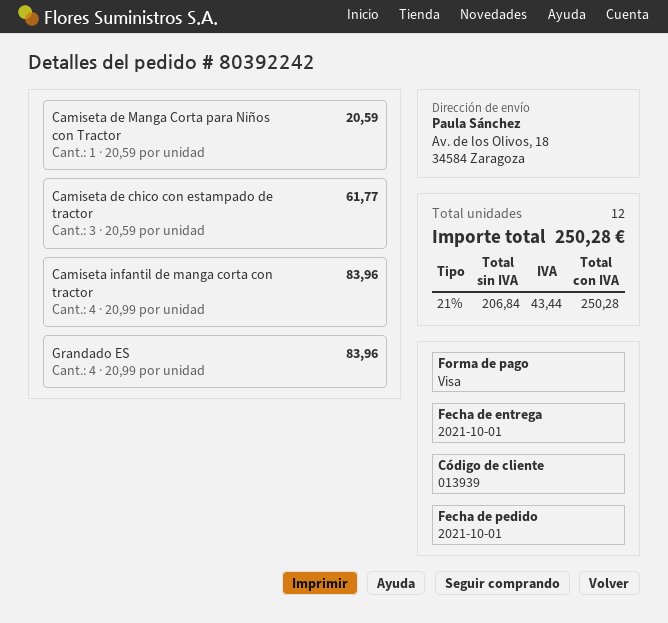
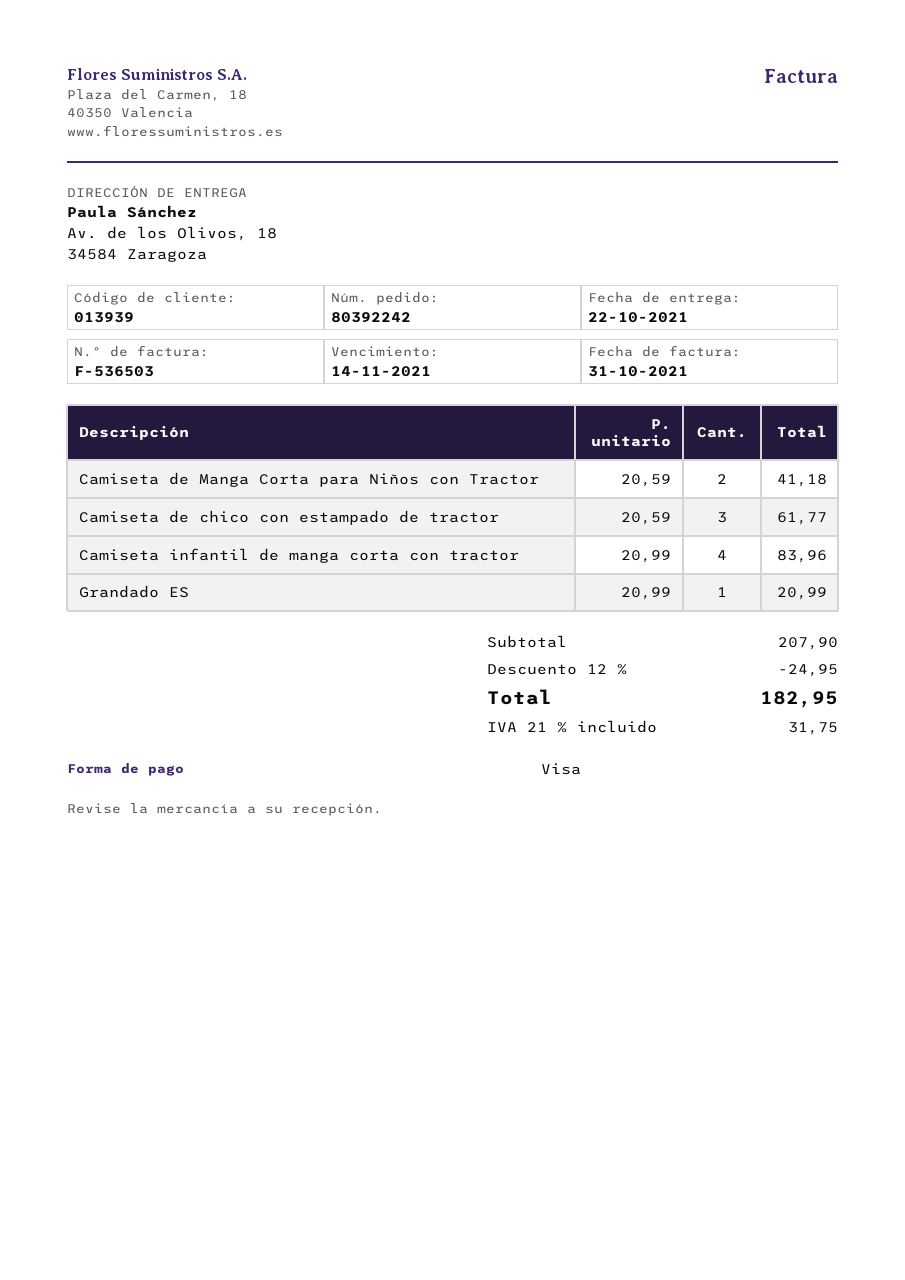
delivery date: 2021-10-01 -> 2021-10-22
Camiseta de Manga Corta para Niños con Tractor: 1 x 20.59 = 20.59 -> 2 x 20.59 = 41.18
Grandado ES: 4 x 20.99 = 83.96 -> 1 x 20.99 = 20.99
discount: none -> 12% = 24.95
tax: 21% = 43.44 -> 21% = 31.75
total: 250.28 -> 182.95

